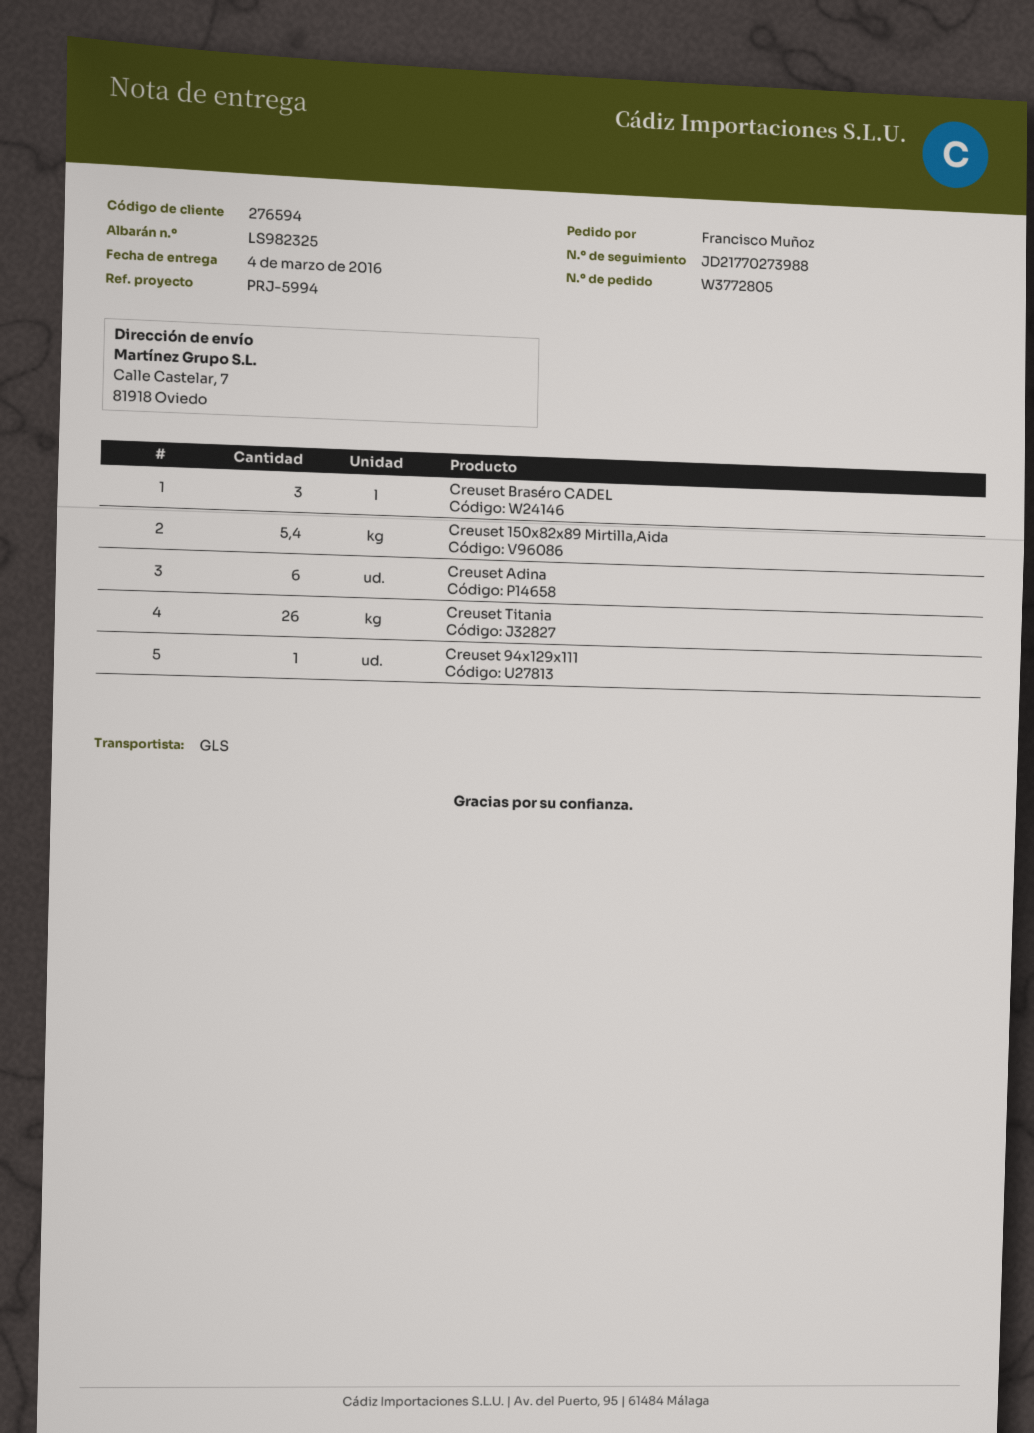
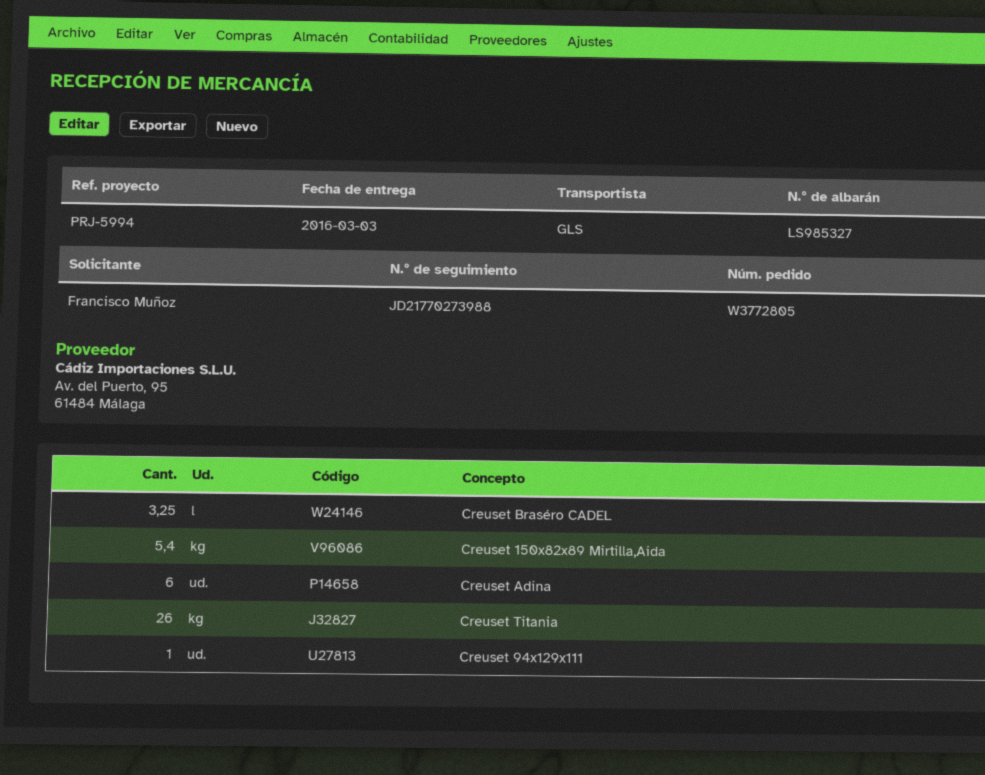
delivery note number: LS982325 -> LS985327
delivery date: 2016-03-04 -> 2016-03-03
Creuset Braséro CADEL: 3 -> 3.25

